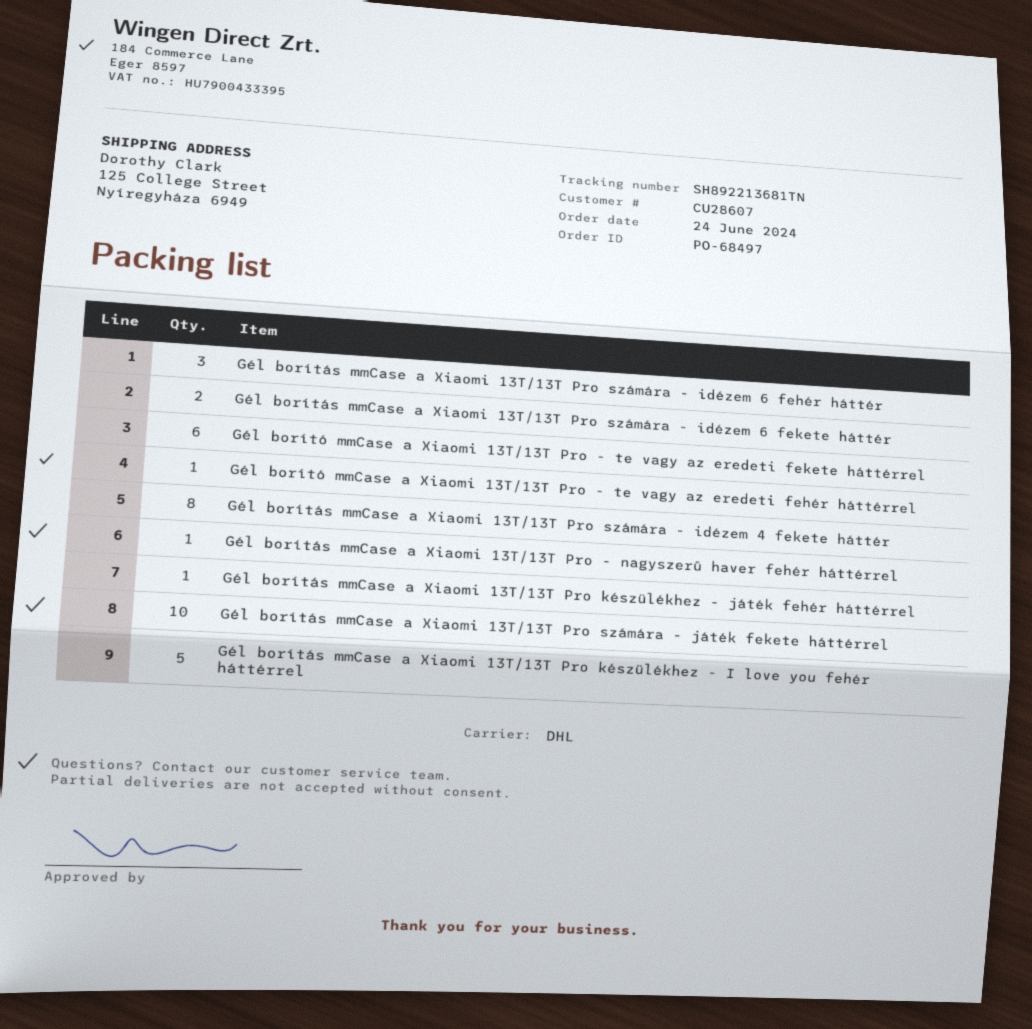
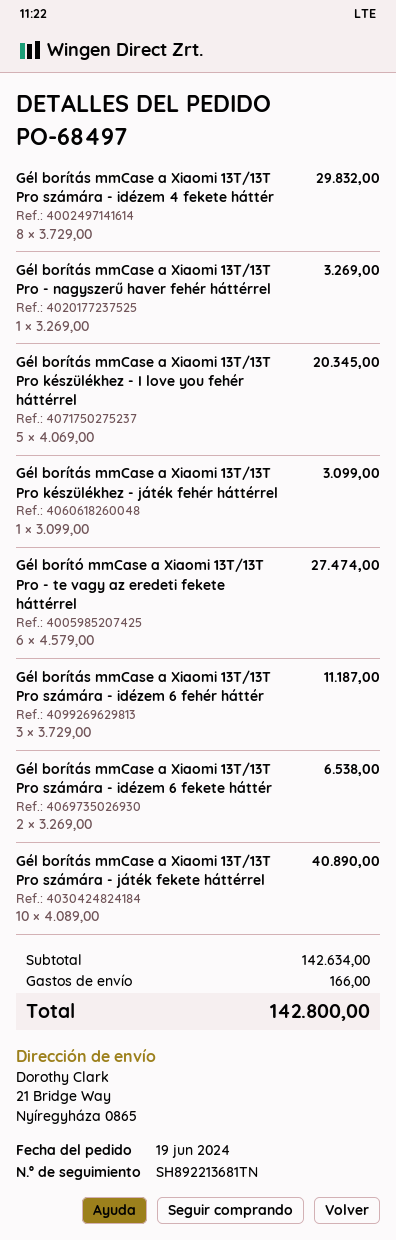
order date: 2024-06-24 -> 2024-06-19
ship to: 125 College Street, Nyíregyháza 6949 -> 21 Bridge Way, Nyíregyháza 0865
Gél borító mmCase a Xiaomi 13T/13T Pro - te vagy az eredeti fehér háttérrel: 1 -> none

